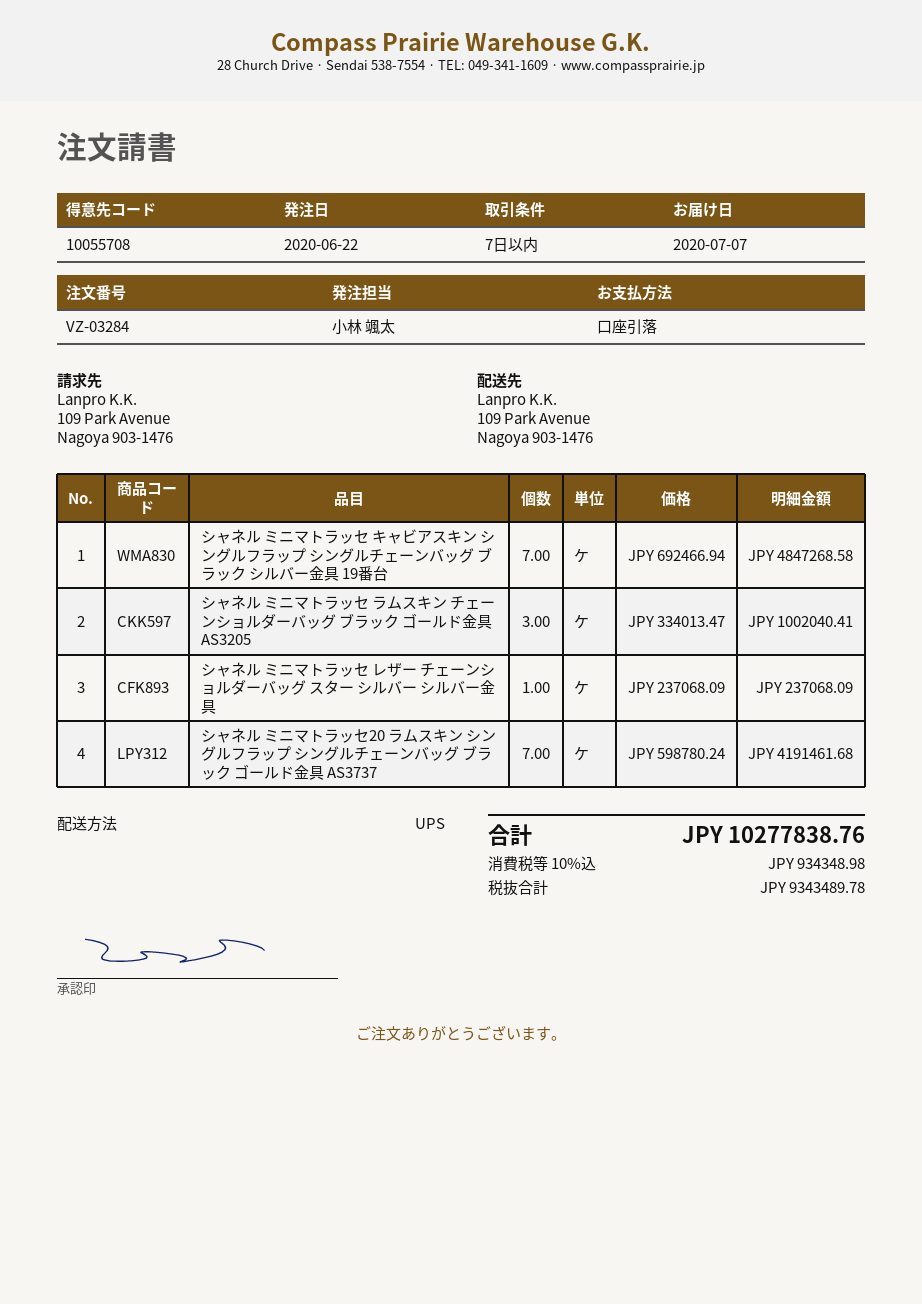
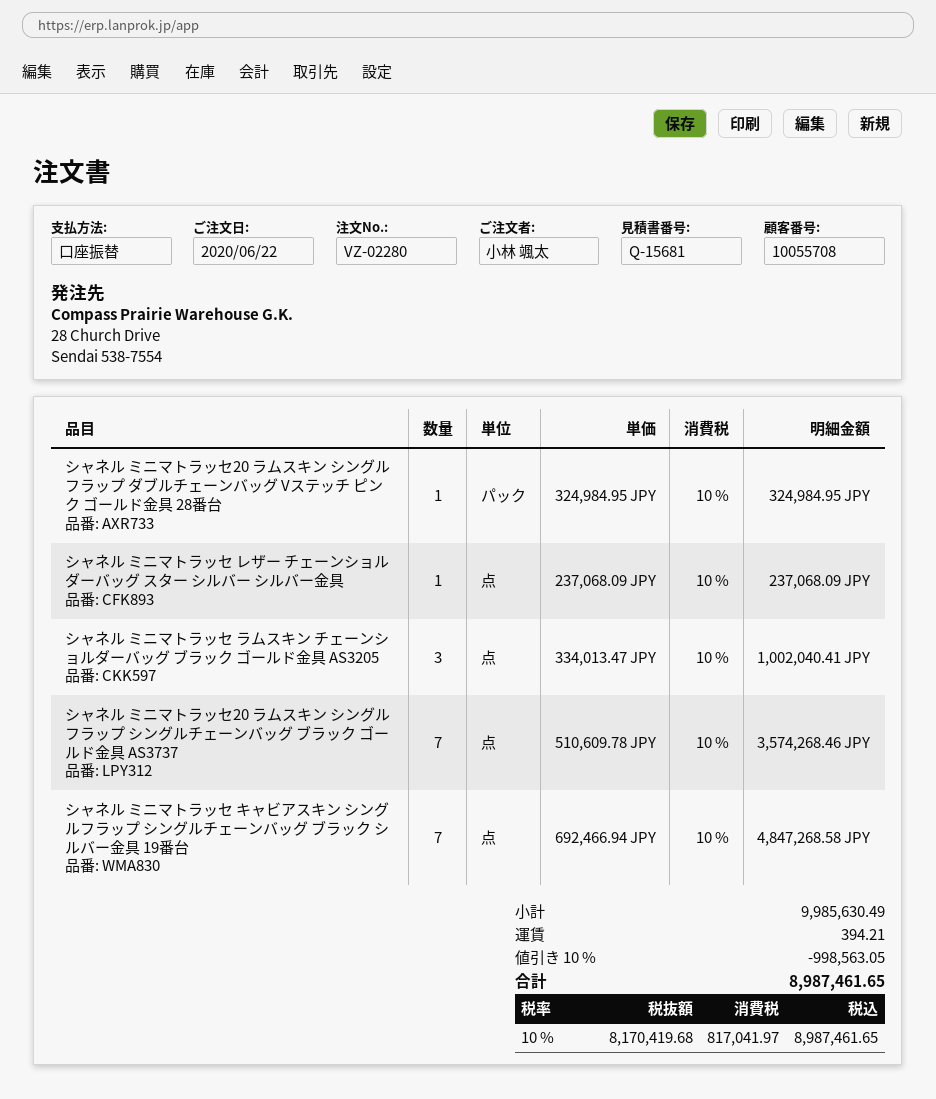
order number: VZ-03284 -> VZ-02280
シャネル ミニマトラッセ20 ラムスキン シングルフラップ シングルチェーンバッグ ブラック ゴールド金具 AS3737: 7 x 598780.24 = 4191461.68 -> 7 x 510609.78 = 3574268.46
シャネル ミニマトラッセ20 ラムスキン シングルフラップ ダブルチェーンバッグ Vステッチ ピンク ゴールド金具 28番台: none -> 1 x 324984.95 = 324984.95
discount: none -> 10% = 998563.05
shipping: none -> 394.21
net: 9343489.78 -> 8170419.68
tax: 10% = 934348.98 -> 10% = 817041.97
total: 10277838.76 -> 8987461.65

